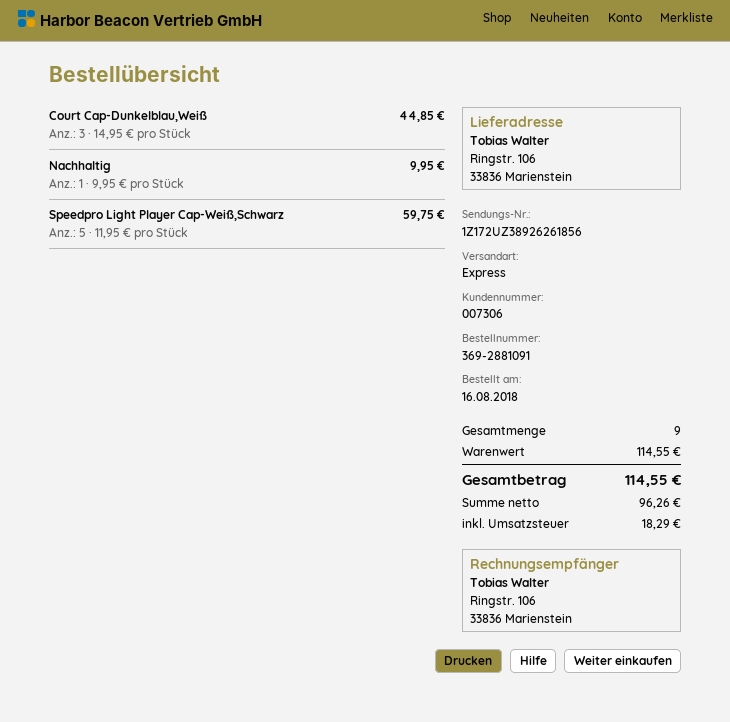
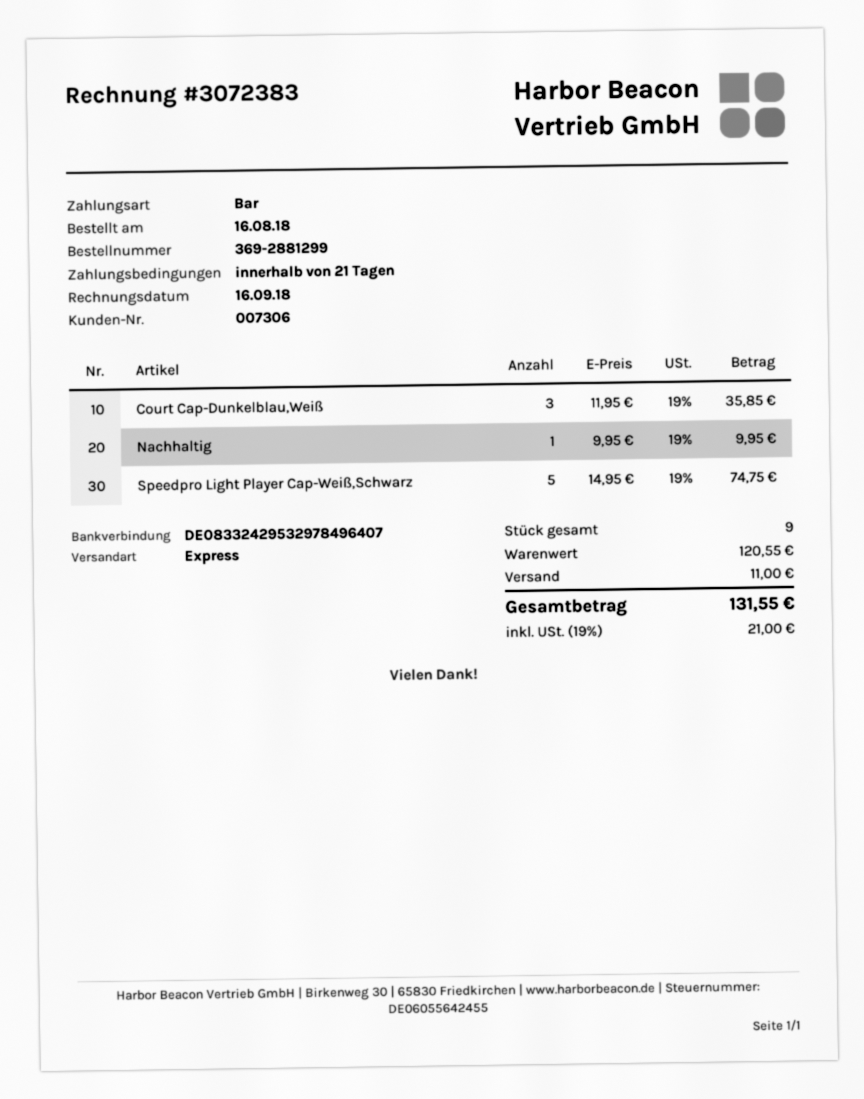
order number: 369-2881091 -> 369-2881299
Court Cap-Dunkelblau,Weiß: 3 x 14.95 = 44.85 -> 3 x 11.95 = 35.85
Speedpro Light Player Cap-Weiß,Schwarz: 5 x 11.95 = 59.75 -> 5 x 14.95 = 74.75
subtotal: 114.55 -> 120.55
shipping: none -> 11.00
tax: 18.29 -> 21.00
total: 114.55 -> 131.55

